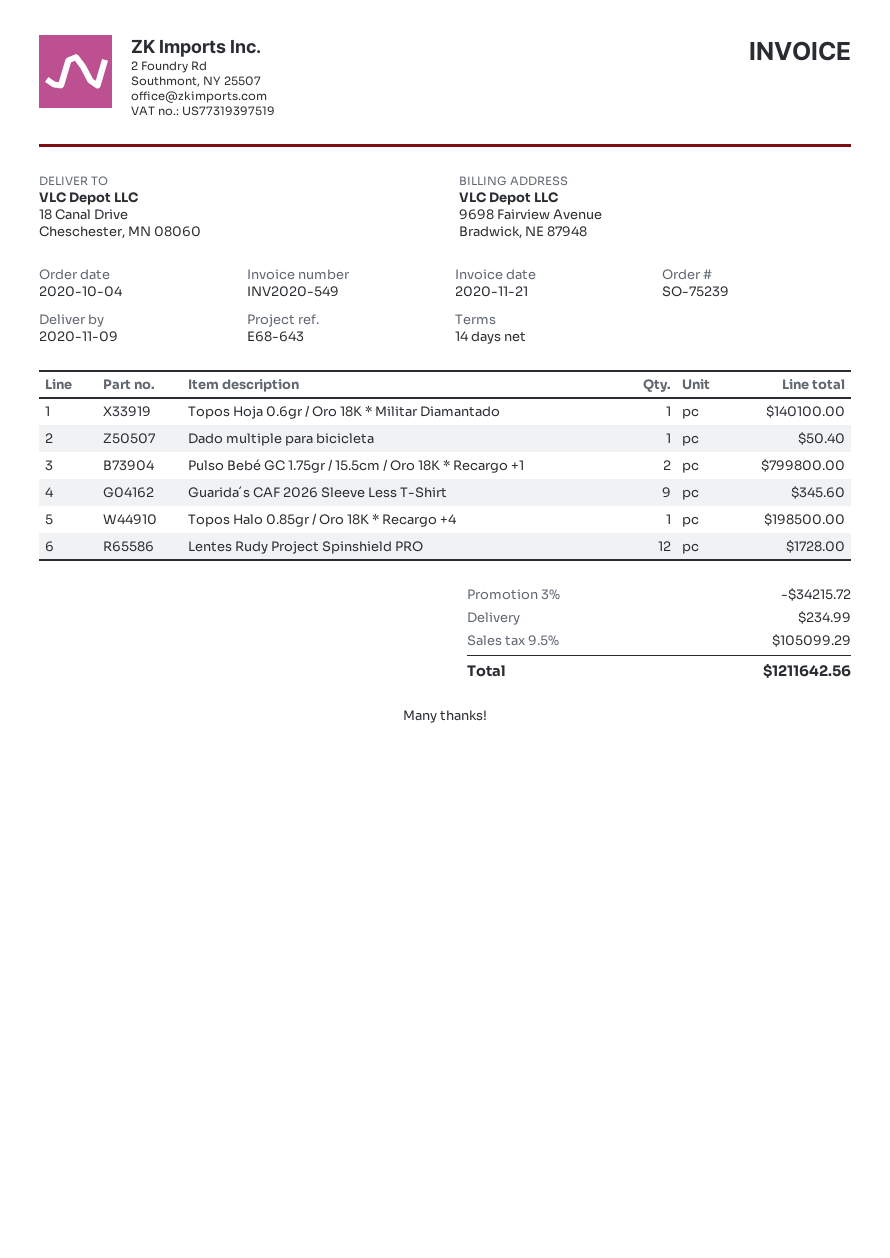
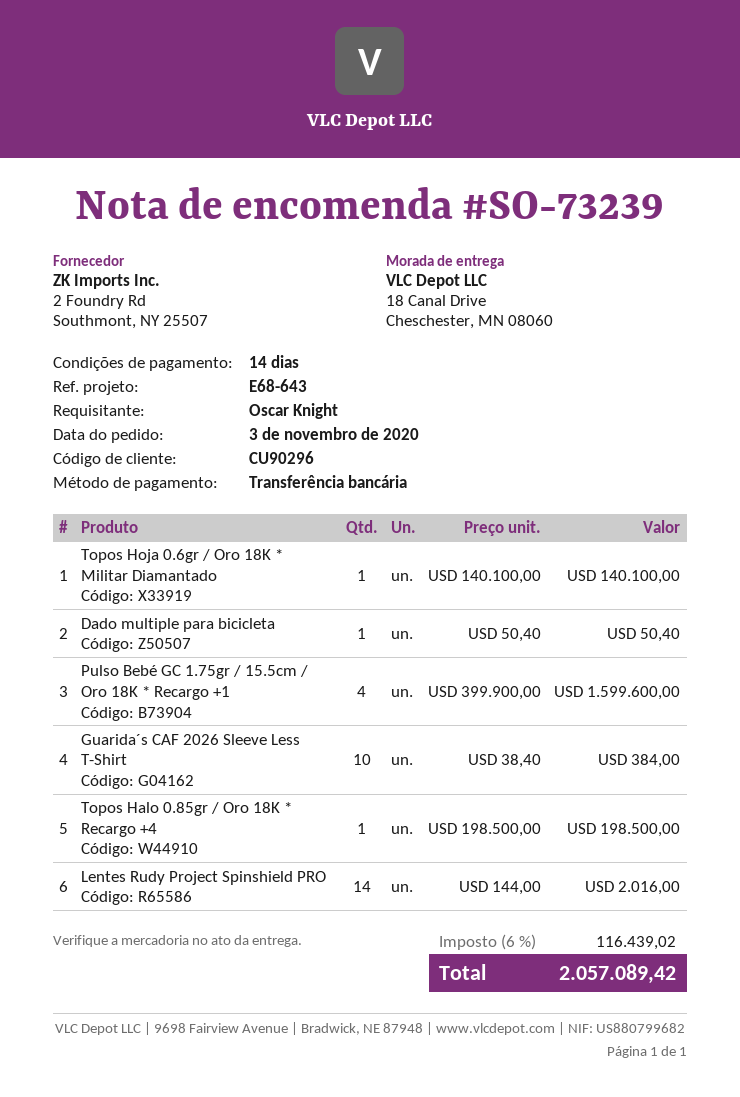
order number: SO-75239 -> SO-73239
order date: 2020-10-04 -> 2020-11-03
Pulso Bebé GC 1.75gr / 15.5cm / Oro 18K * Recargo +1: 2 for 799800.00 -> 4 for 1599600.00
Guarida´s CAF 2026 Sleeve Less T-Shirt: 9 for 345.60 -> 10 for 384.00
Lentes Rudy Project Spinshield PRO: 12 for 1728.00 -> 14 for 2016.00
discount: 3% = 34215.72 -> none
shipping: 234.99 -> none
tax: 9.5% = 105099.29 -> 6% = 116439.02
total: 1211642.56 -> 2057089.42

